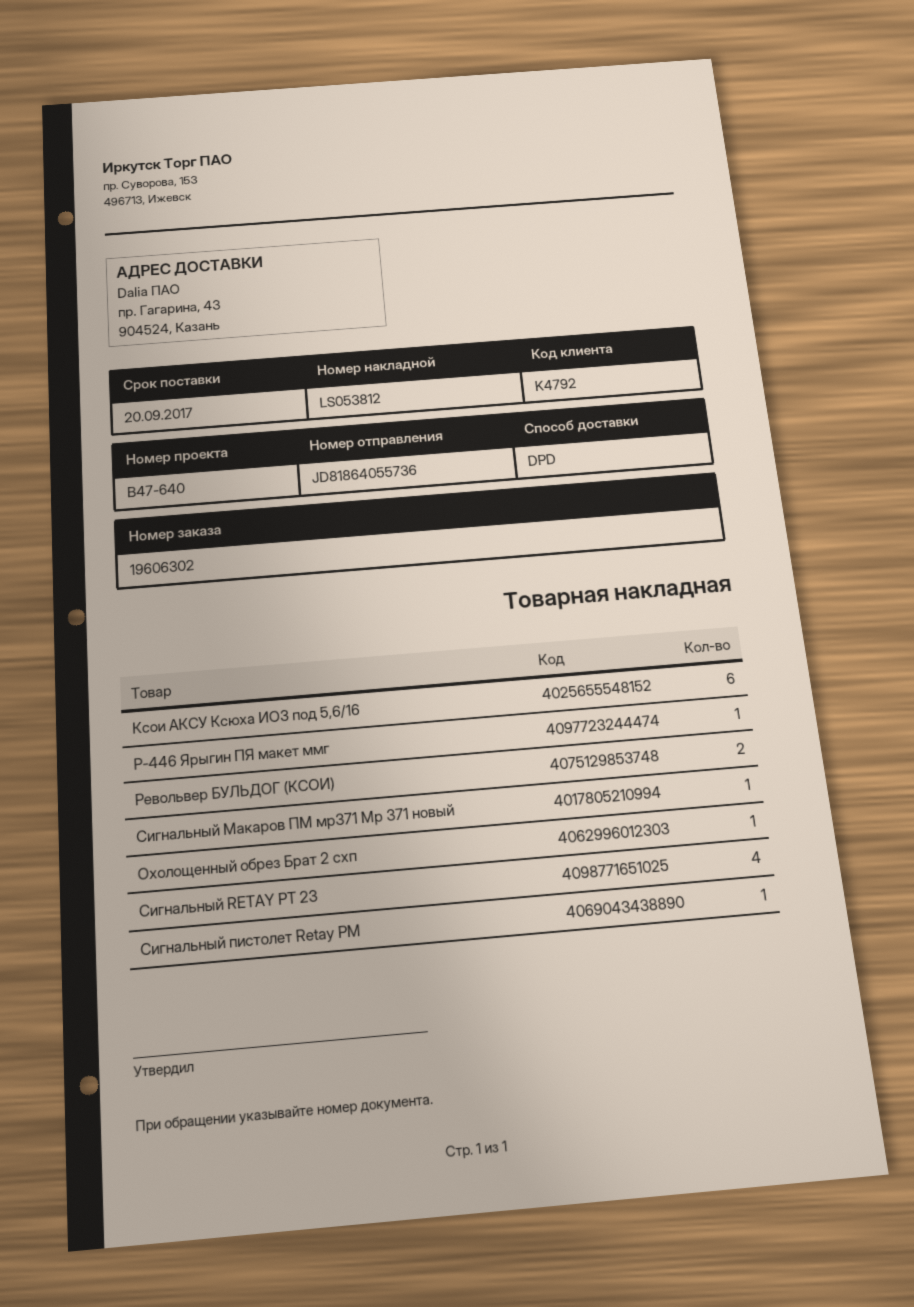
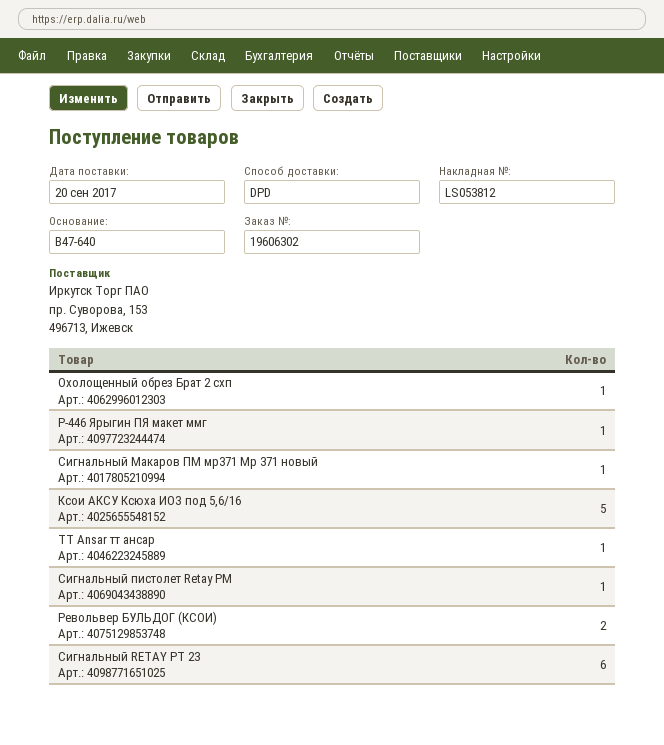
Ксои АКСУ Ксюха ИОЗ под 5,6/16: 6 -> 5
Сигнальный RETAY PT 23: 4 -> 6
TT Ansar тт ансар: none -> 1

